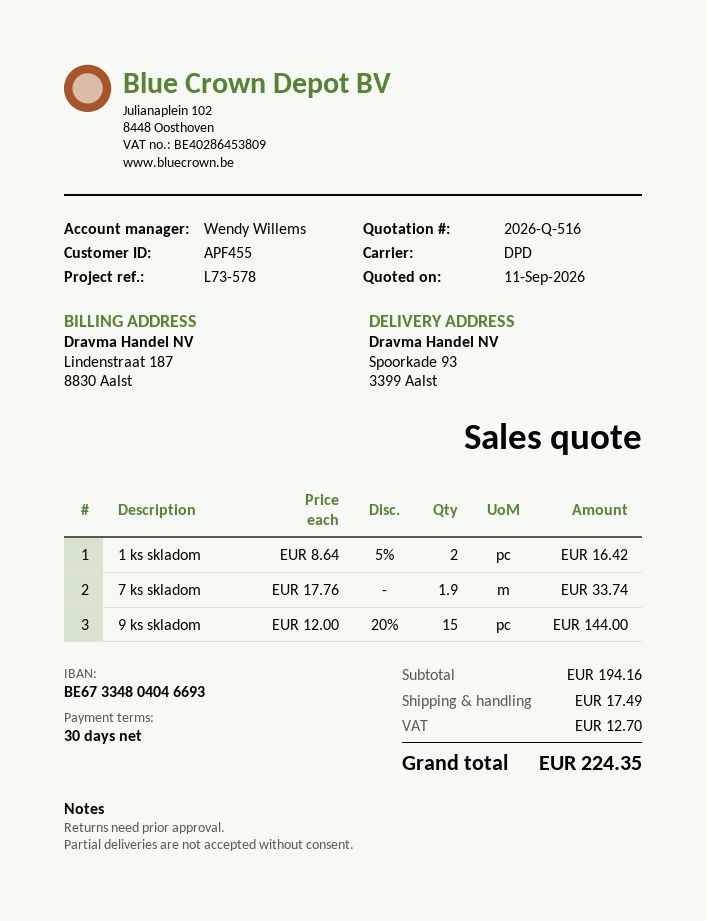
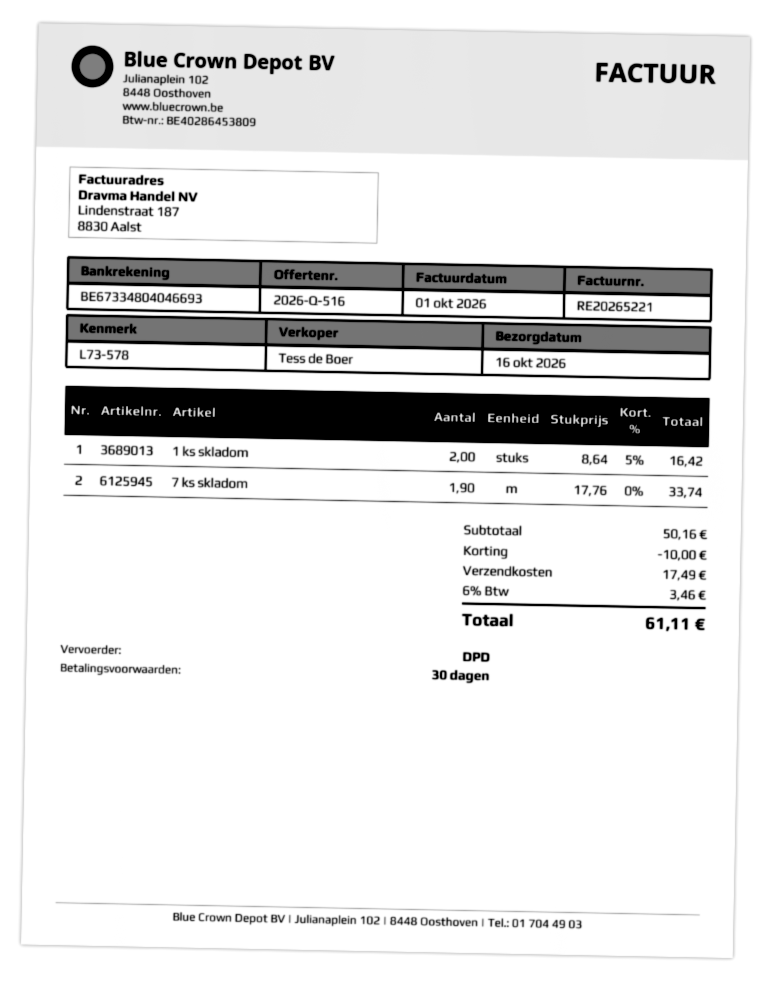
sales rep: Wendy Willems -> Tess de Boer
9 ks skladom: 15 x 12.00 - 20% = 144.00 -> none
subtotal: 194.16 -> 50.16
discount: none -> 10.00
tax: 12.70 -> 3.46
total: 224.35 -> 61.11

